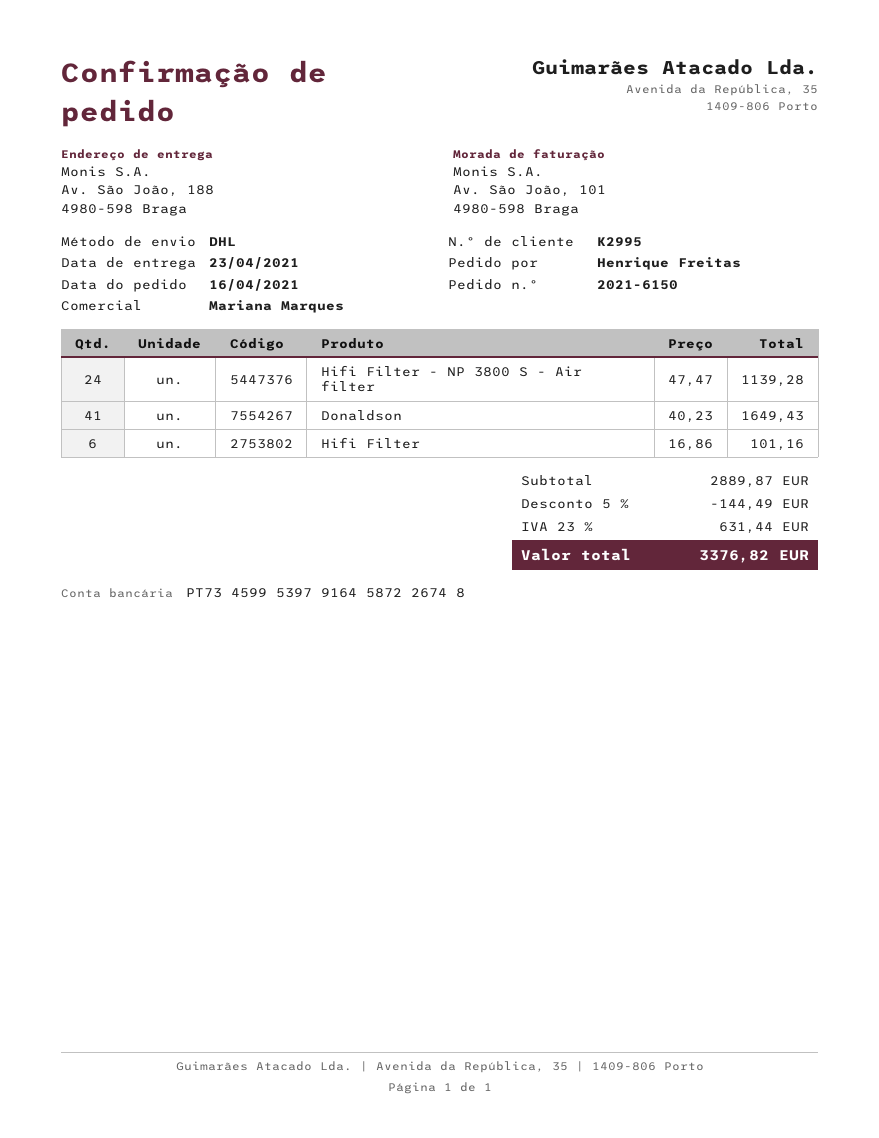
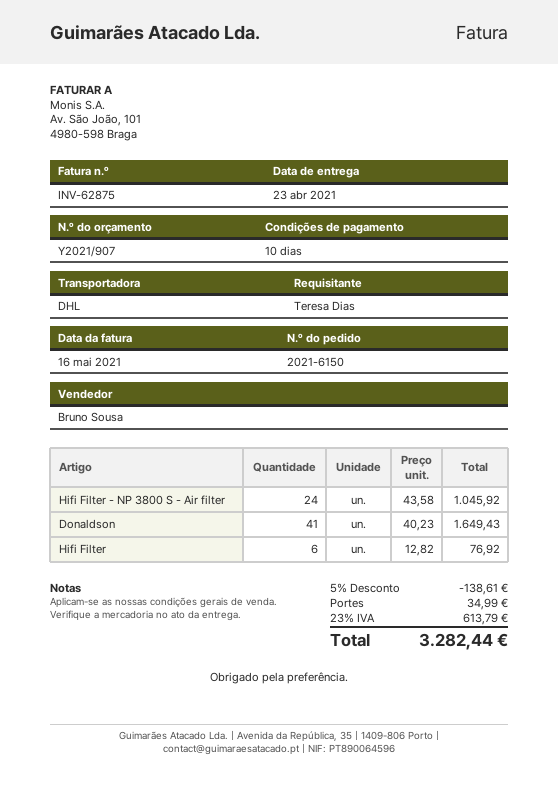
ordered by: Henrique Freitas -> Teresa Dias
sales rep: Mariana Marques -> Bruno Sousa
Hifi Filter - NP 3800 S - Air filter: 24 x 47.47 = 1139.28 -> 24 x 43.58 = 1045.92
Hifi Filter: 6 x 16.86 = 101.16 -> 6 x 12.82 = 76.92
discount: 5% = 144.49 -> 5% = 138.61
shipping: none -> 34.99
tax: 23% = 631.44 -> 23% = 613.79
total: 3376.82 -> 3282.44

